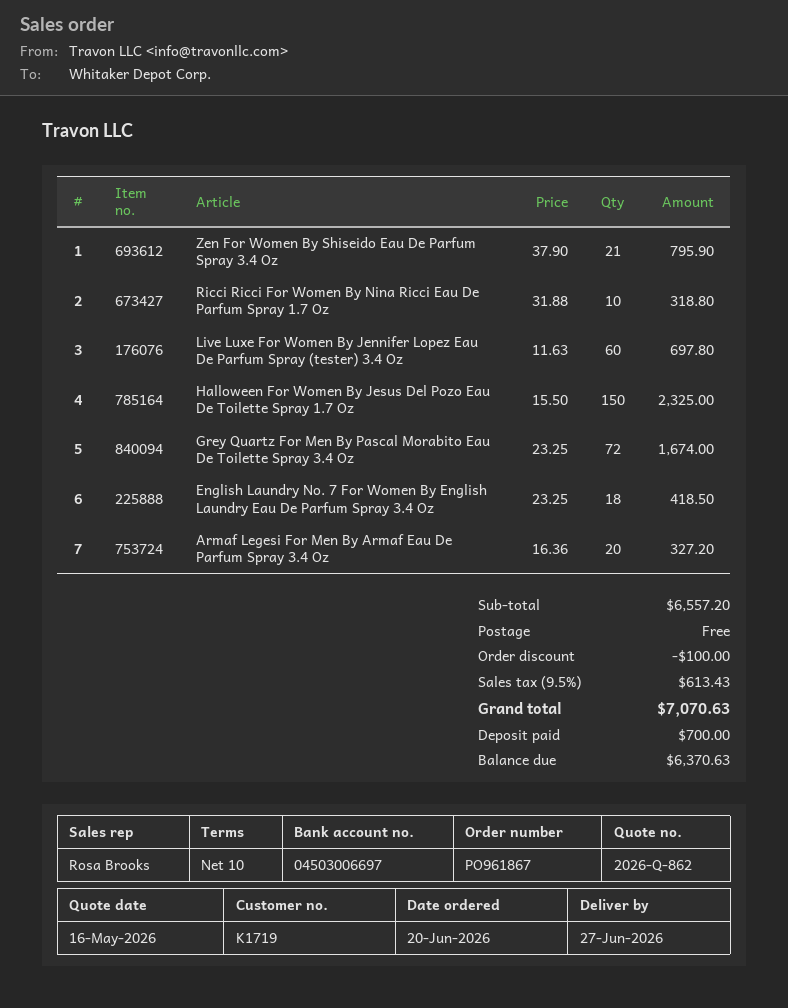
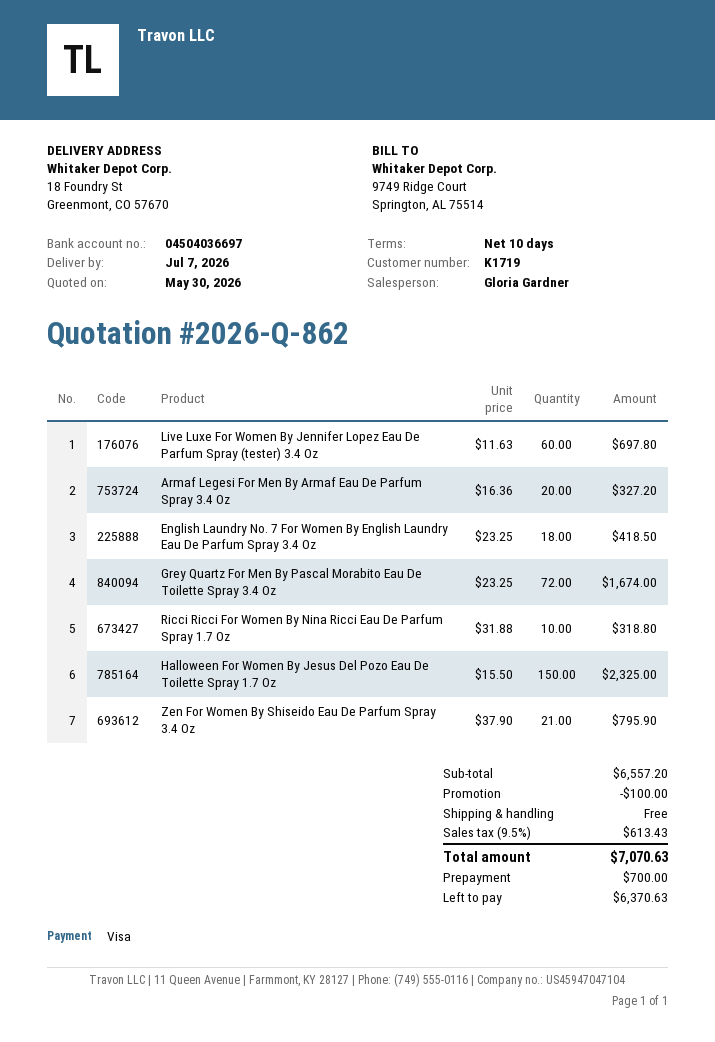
quote date: 2026-05-16 -> 2026-05-30
delivery date: 2026-06-27 -> 2026-07-07
sales rep: Rosa Brooks -> Gloria Gardner
bank account: 04503006697 -> 04504036697

